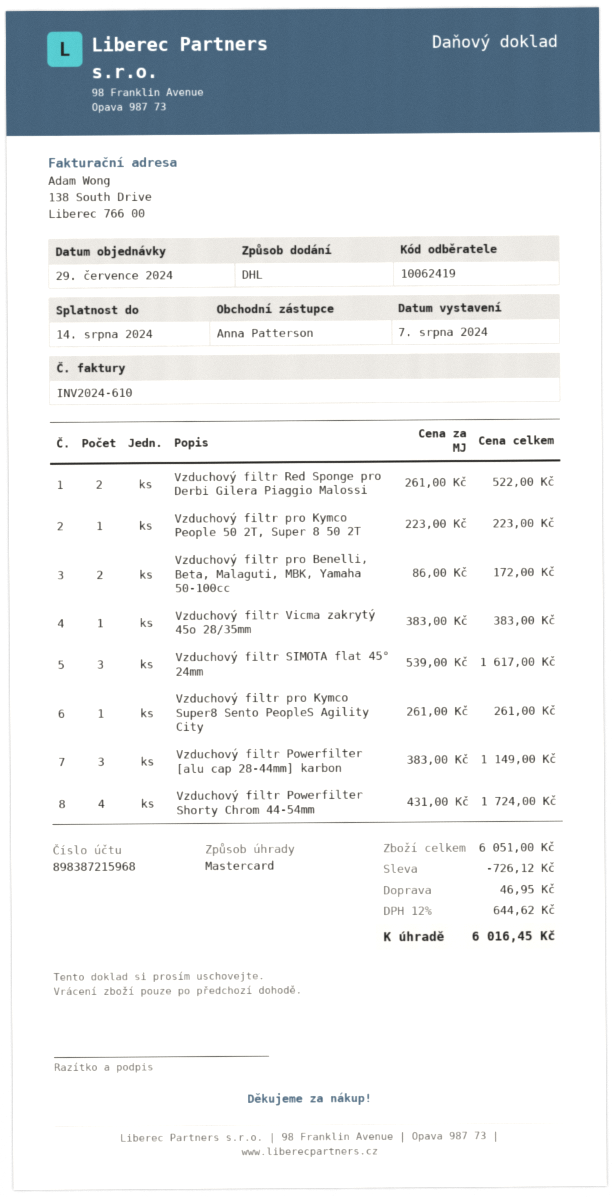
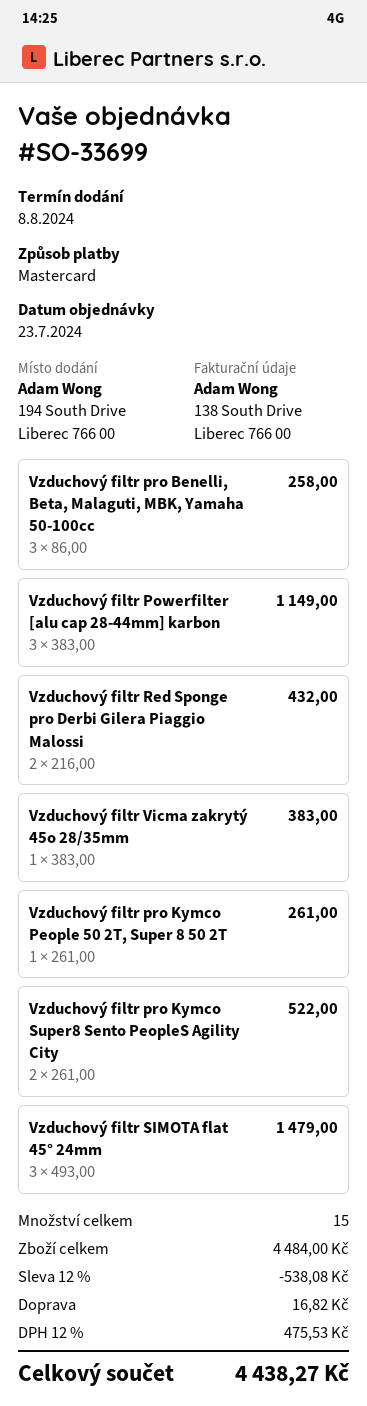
order date: 2024-07-29 -> 2024-07-23
Vzduchový filtr Red Sponge pro Derbi Gilera Piaggio Malossi: 2 x 261.00 = 522.00 -> 2 x 216.00 = 432.00
Vzduchový filtr pro Kymco People 50 2T, Super 8 50 2T: 1 x 223.00 = 223.00 -> 1 x 261.00 = 261.00
Vzduchový filtr pro Benelli, Beta, Malaguti, MBK, Yamaha 50-100cc: 2 x 86.00 = 172.00 -> 3 x 86.00 = 258.00
Vzduchový filtr SIMOTA flat 45° 24mm: 3 x 539.00 = 1617.00 -> 3 x 493.00 = 1479.00
Vzduchový filtr pro Kymco Super8 Sento PeopleS Agility City: 1 x 261.00 = 261.00 -> 2 x 261.00 = 522.00
Vzduchový filtr Powerfilter Shorty Chrom 44-54mm: 4 x 431.00 = 1724.00 -> none
subtotal: 6051.00 -> 4484.00
discount: 726.12 -> 538.08
shipping: 46.95 -> 16.82
tax: 12% = 644.62 -> 12% = 475.53
total: 6016.45 -> 4438.27

